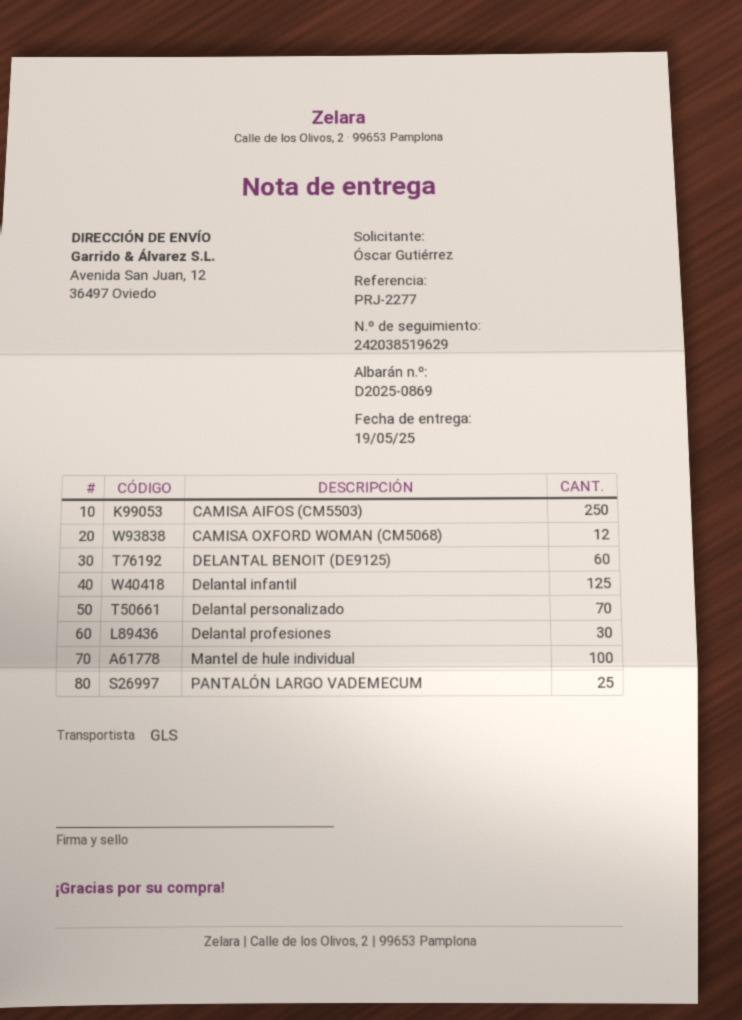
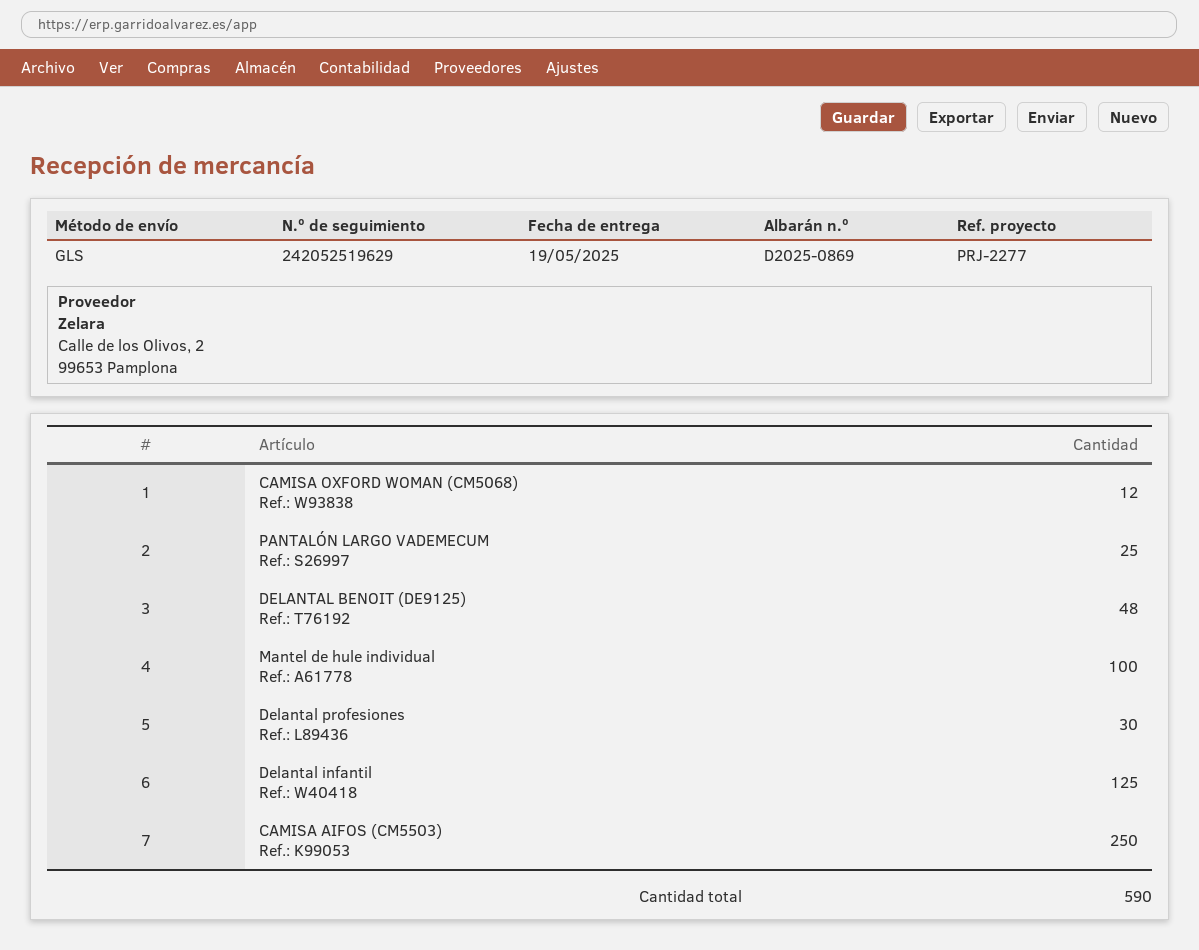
tracking number: 242038519629 -> 242052519629
DELANTAL BENOIT (DE9125): 60 -> 48
Delantal personalizado: 70 -> none

